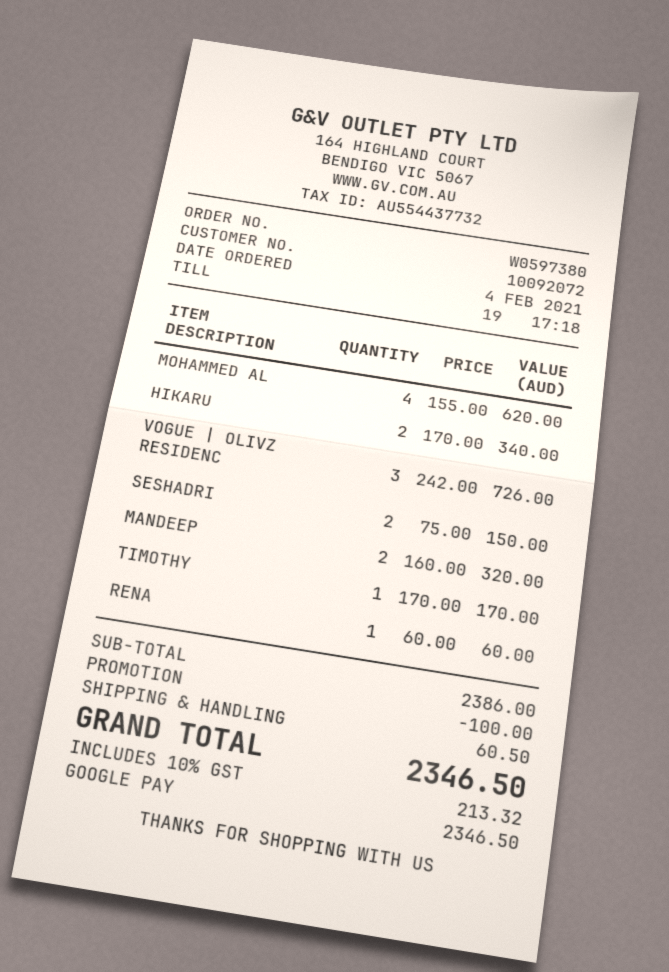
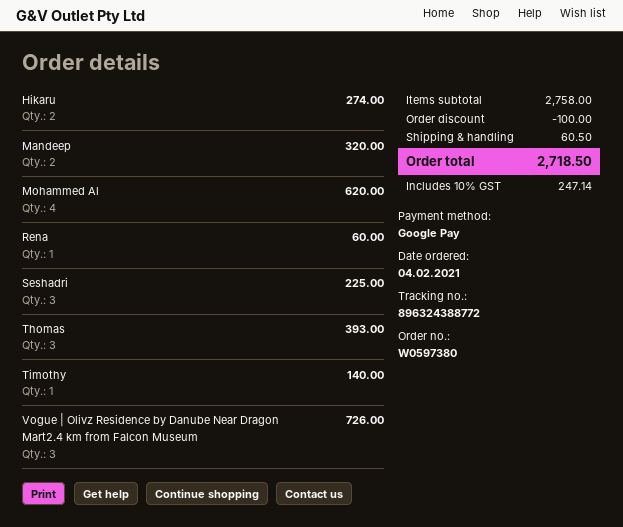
HIKARU: 2 for 340.00 -> 2 for 274.00
SESHADRI: 2 for 150.00 -> 3 for 225.00
TIMOTHY: 1 for 170.00 -> 1 for 140.00
Thomas: none -> 3 for 393.00
subtotal: 2386.00 -> 2758.00
tax: 10% = 213.32 -> 10% = 247.14
total: 2346.50 -> 2718.50

